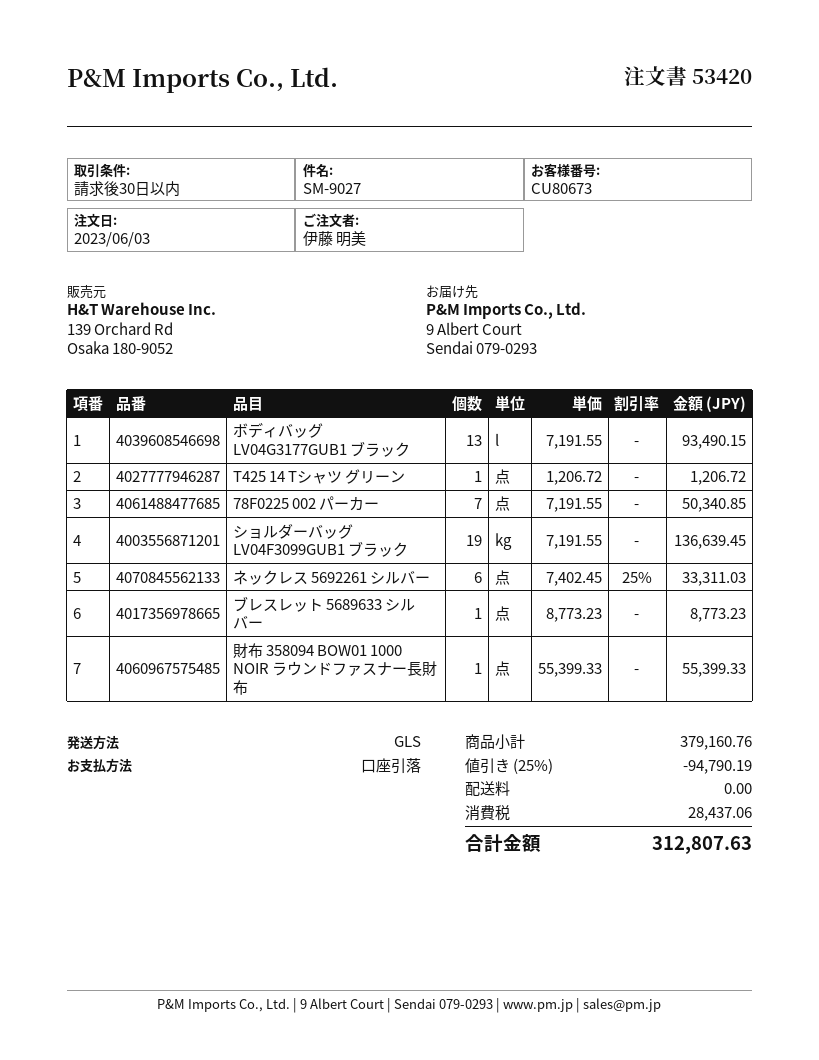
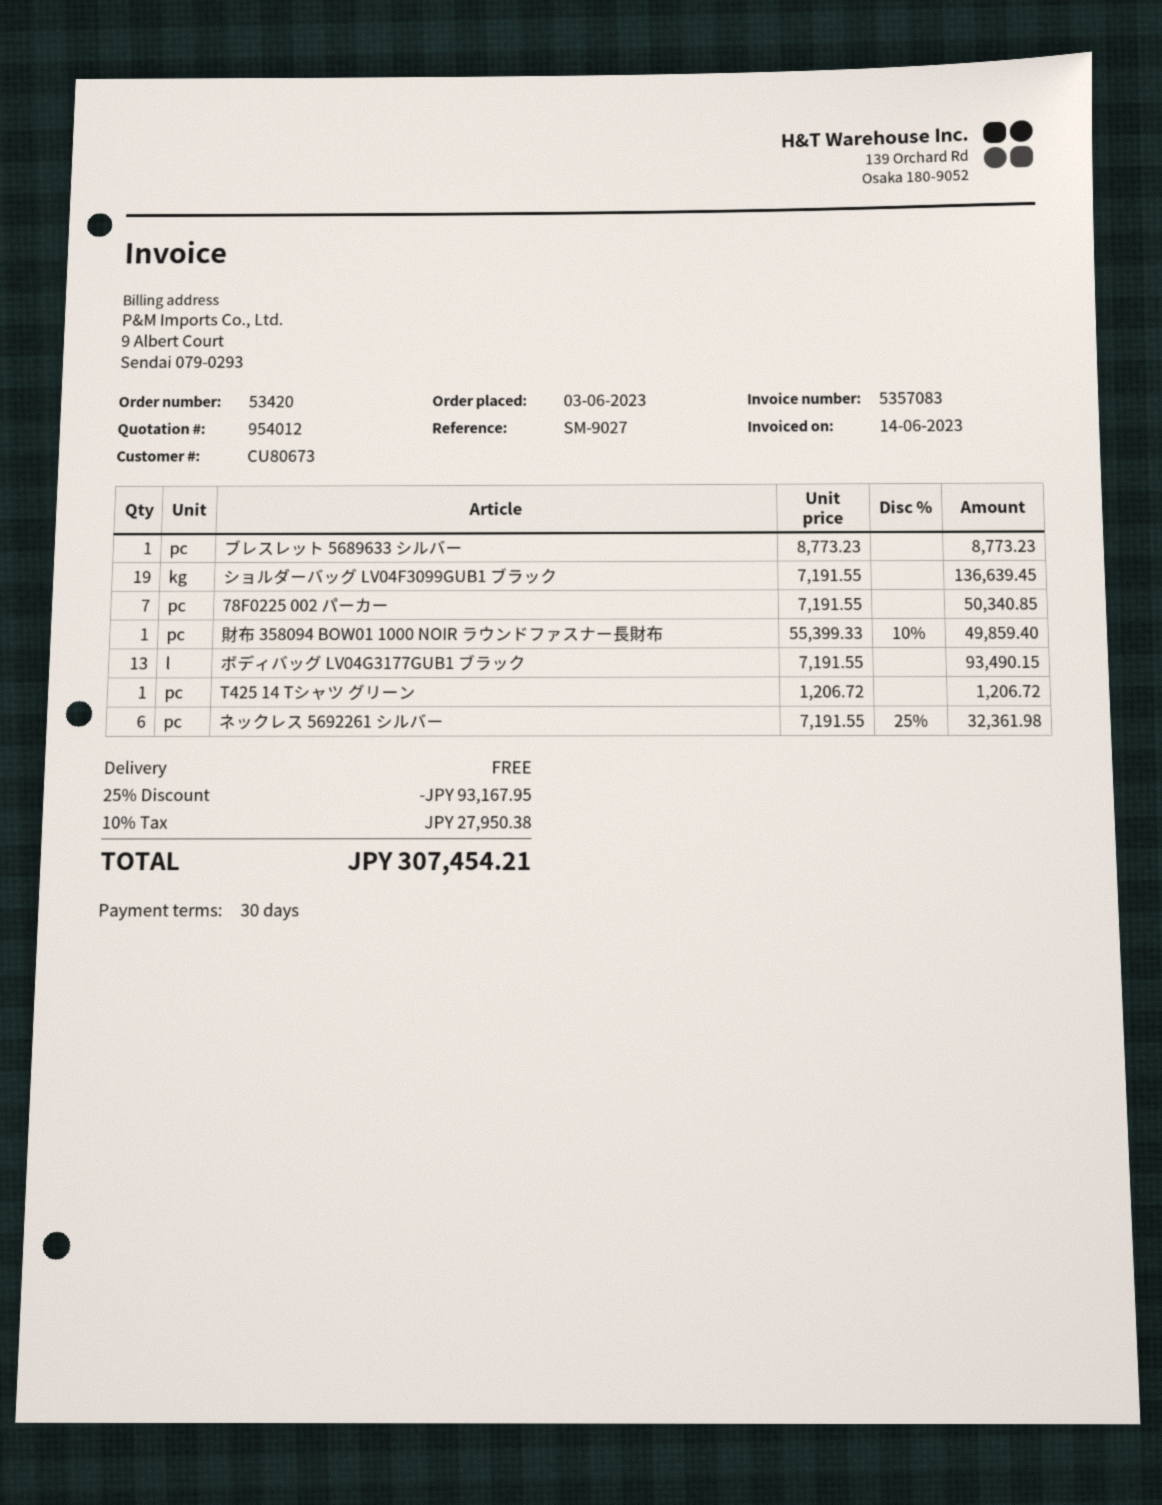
ネックレス 5692261 シルバー: 6 x 7402.45 - 25% = 33311.03 -> 6 x 7191.55 - 25% = 32361.98
財布 358094 BOW01 1000 NOIR ラウンドファスナー長財布: 1 x 55399.33 = 55399.33 -> 1 x 55399.33 - 10% = 49859.40
discount: 25% = 94790.19 -> 25% = 93167.95
tax: 28437.06 -> 27950.38
total: 312807.63 -> 307454.21

